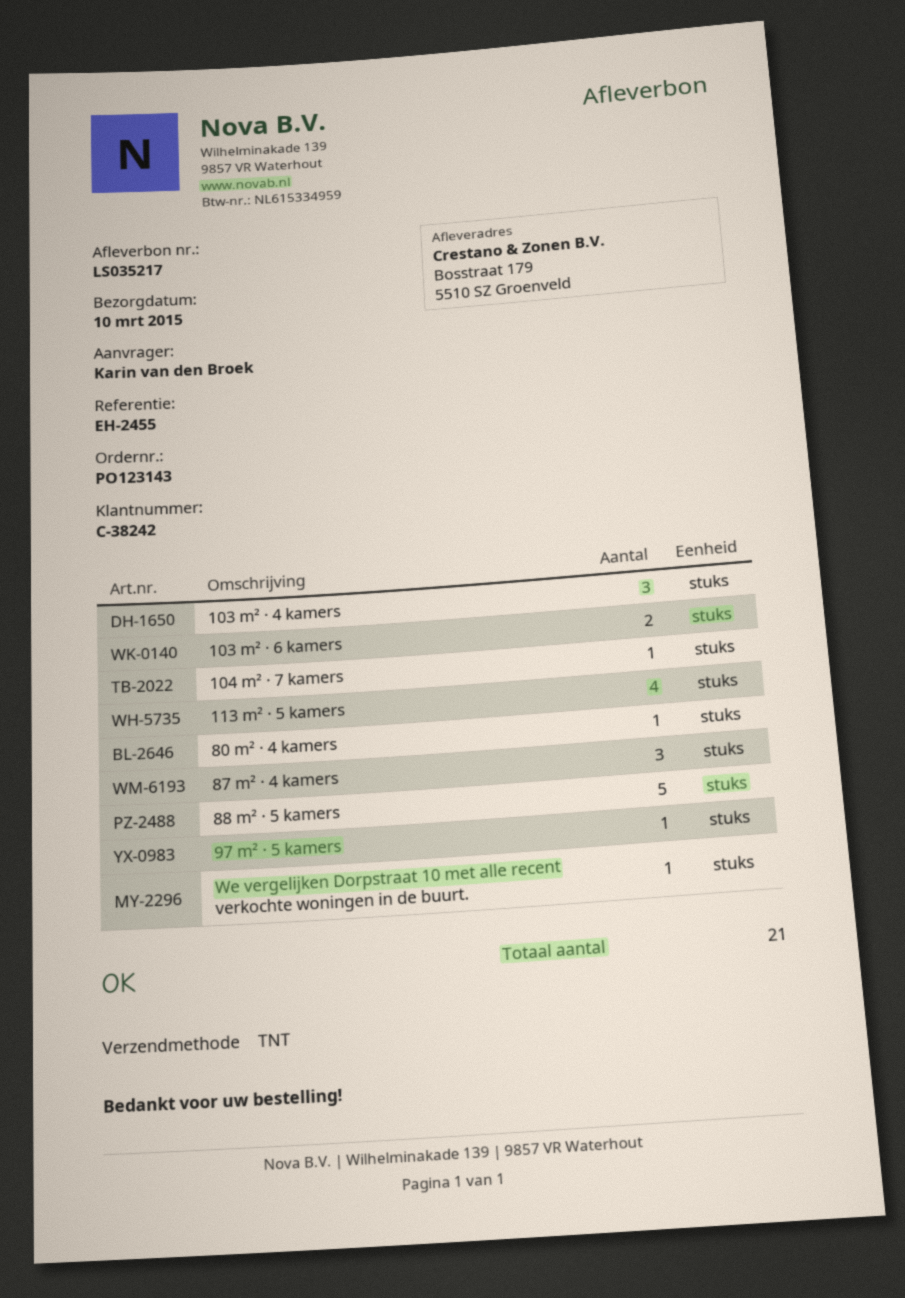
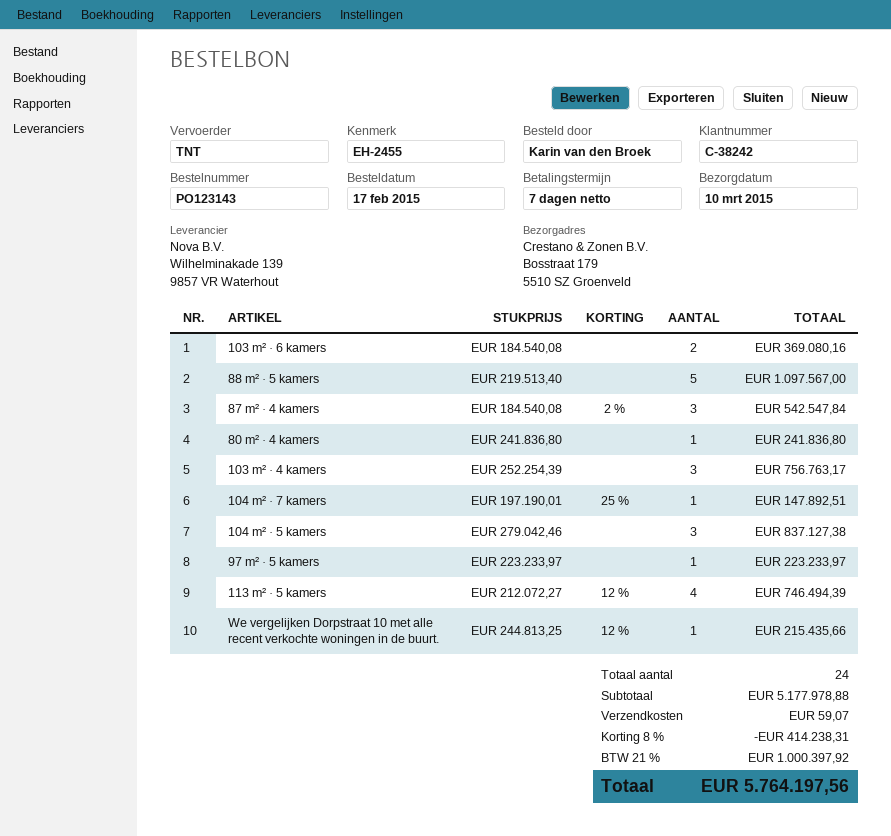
104 m² · 5 kamers: none -> 3
total quantity: 21 -> 24

